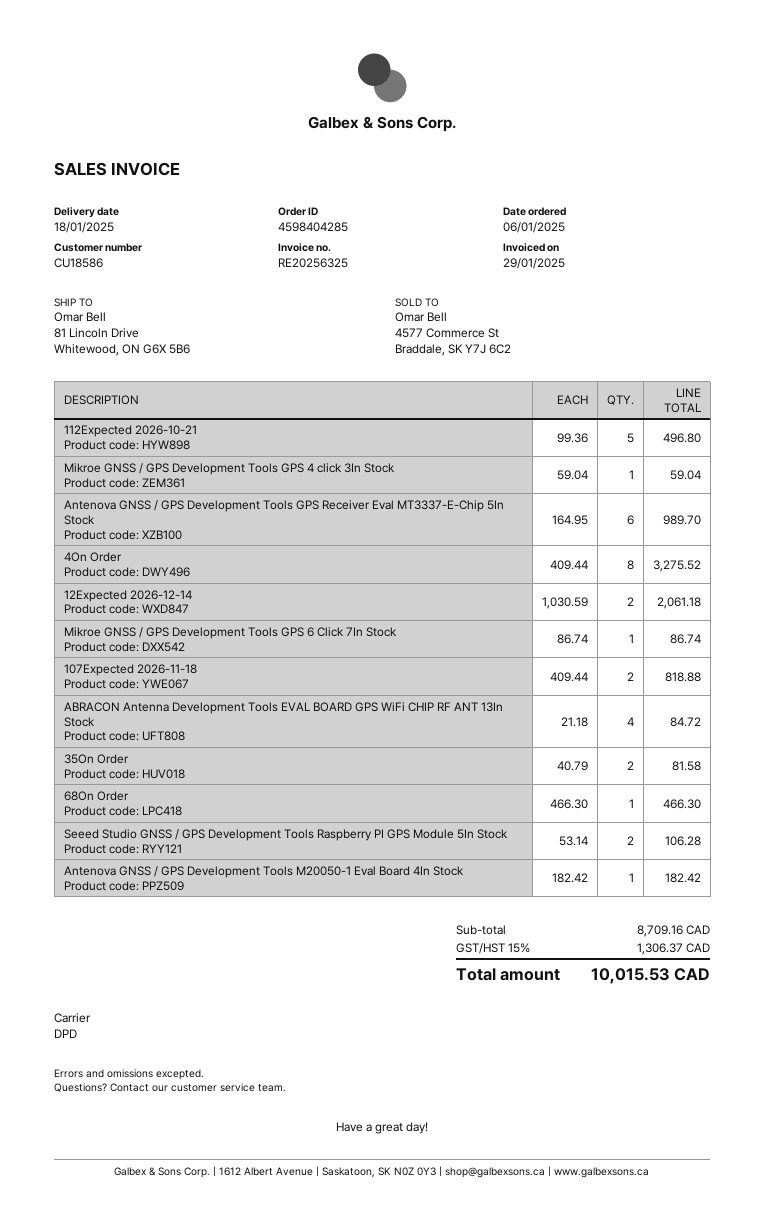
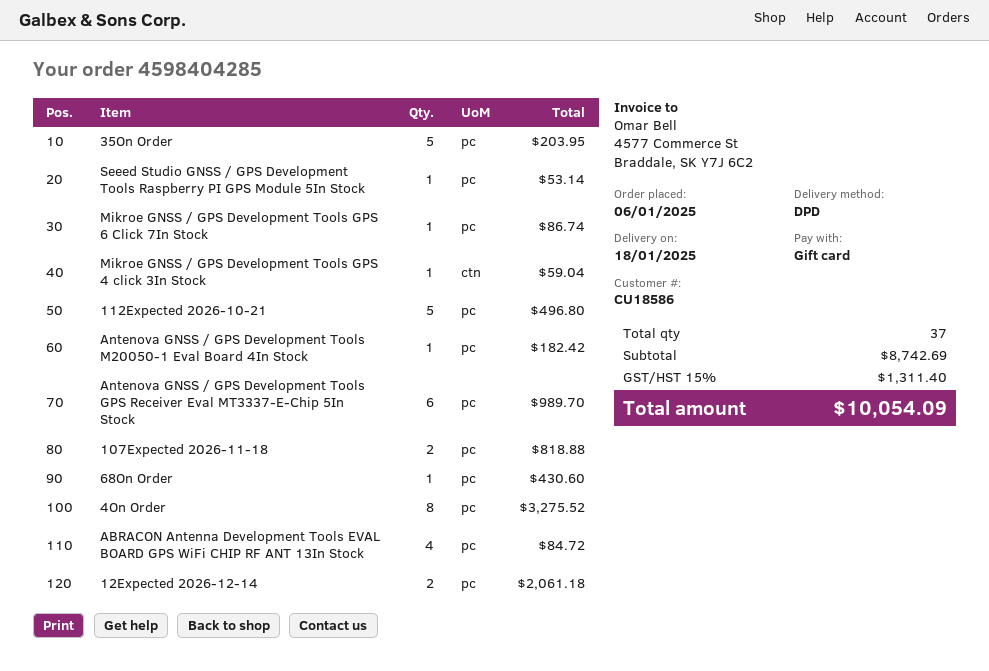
35On Order: 2 for 81.58 -> 5 for 203.95
68On Order: 1 for 466.30 -> 1 for 430.60
Seeed Studio GNSS / GPS Development Tools Raspberry PI GPS Module 5In Stock: 2 for 106.28 -> 1 for 53.14
subtotal: 8709.16 -> 8742.69
tax: 15% = 1306.37 -> 15% = 1311.40
total: 10015.53 -> 10054.09

